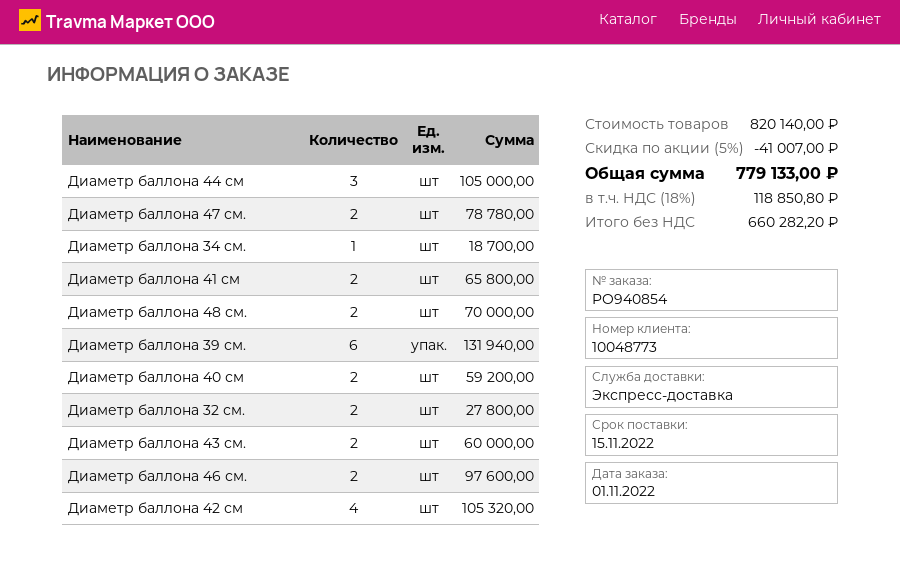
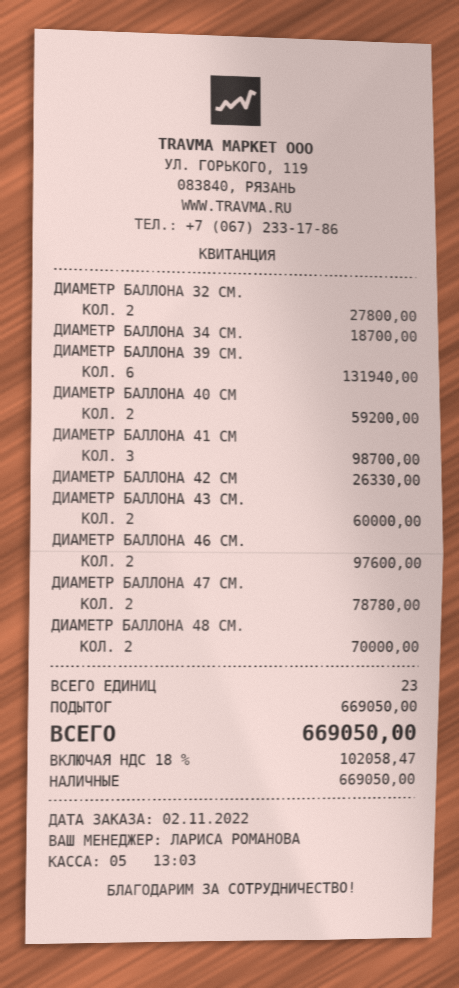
order date: 2022-11-01 -> 2022-11-02
Диаметр баллона 44 см: 3 for 105000.00 -> none
Диаметр баллона 41 см: 2 for 65800.00 -> 3 for 98700.00
Диаметр баллона 42 см: 4 for 105320.00 -> 1 for 26330.00
subtotal: 820140.00 -> 669050.00
discount: 5% = 41007.00 -> none
tax: 18% = 118850.80 -> 18% = 102058.47
total: 779133.00 -> 669050.00

